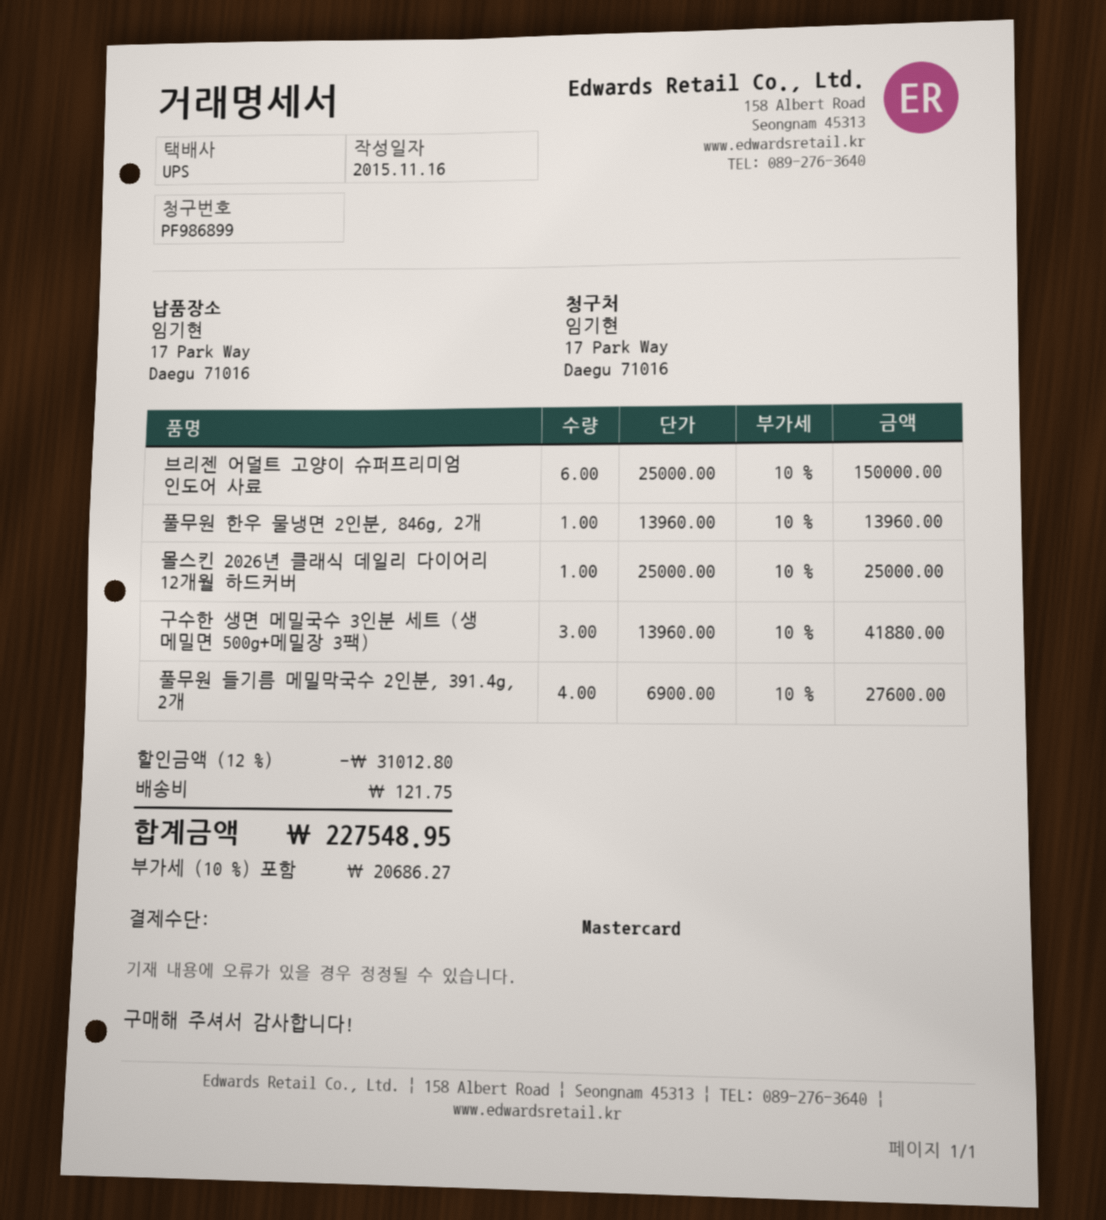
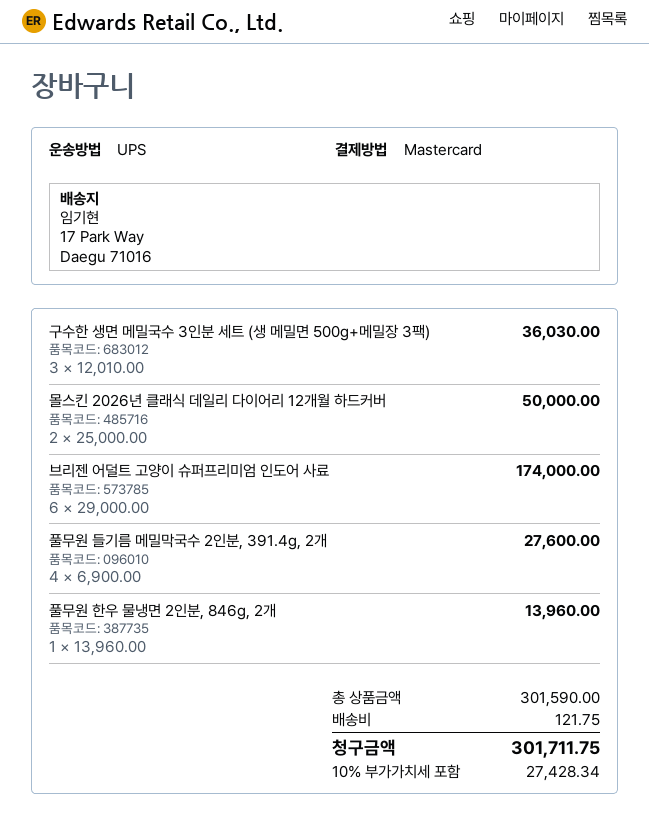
브리젠 어덜트 고양이 슈퍼프리미엄 인도어 사료: 6 x 25000.00 = 150000.00 -> 6 x 29000.00 = 174000.00
몰스킨 2026년 클래식 데일리 다이어리 12개월 하드커버: 1 x 25000.00 = 25000.00 -> 2 x 25000.00 = 50000.00
구수한 생면 메밀국수 3인분 세트 (생 메밀면 500g+메밀장 3팩): 3 x 13960.00 = 41880.00 -> 3 x 12010.00 = 36030.00
discount: 12% = 31012.80 -> none
tax: 10% = 20686.27 -> 10% = 27428.34
total: 227548.95 -> 301711.75

